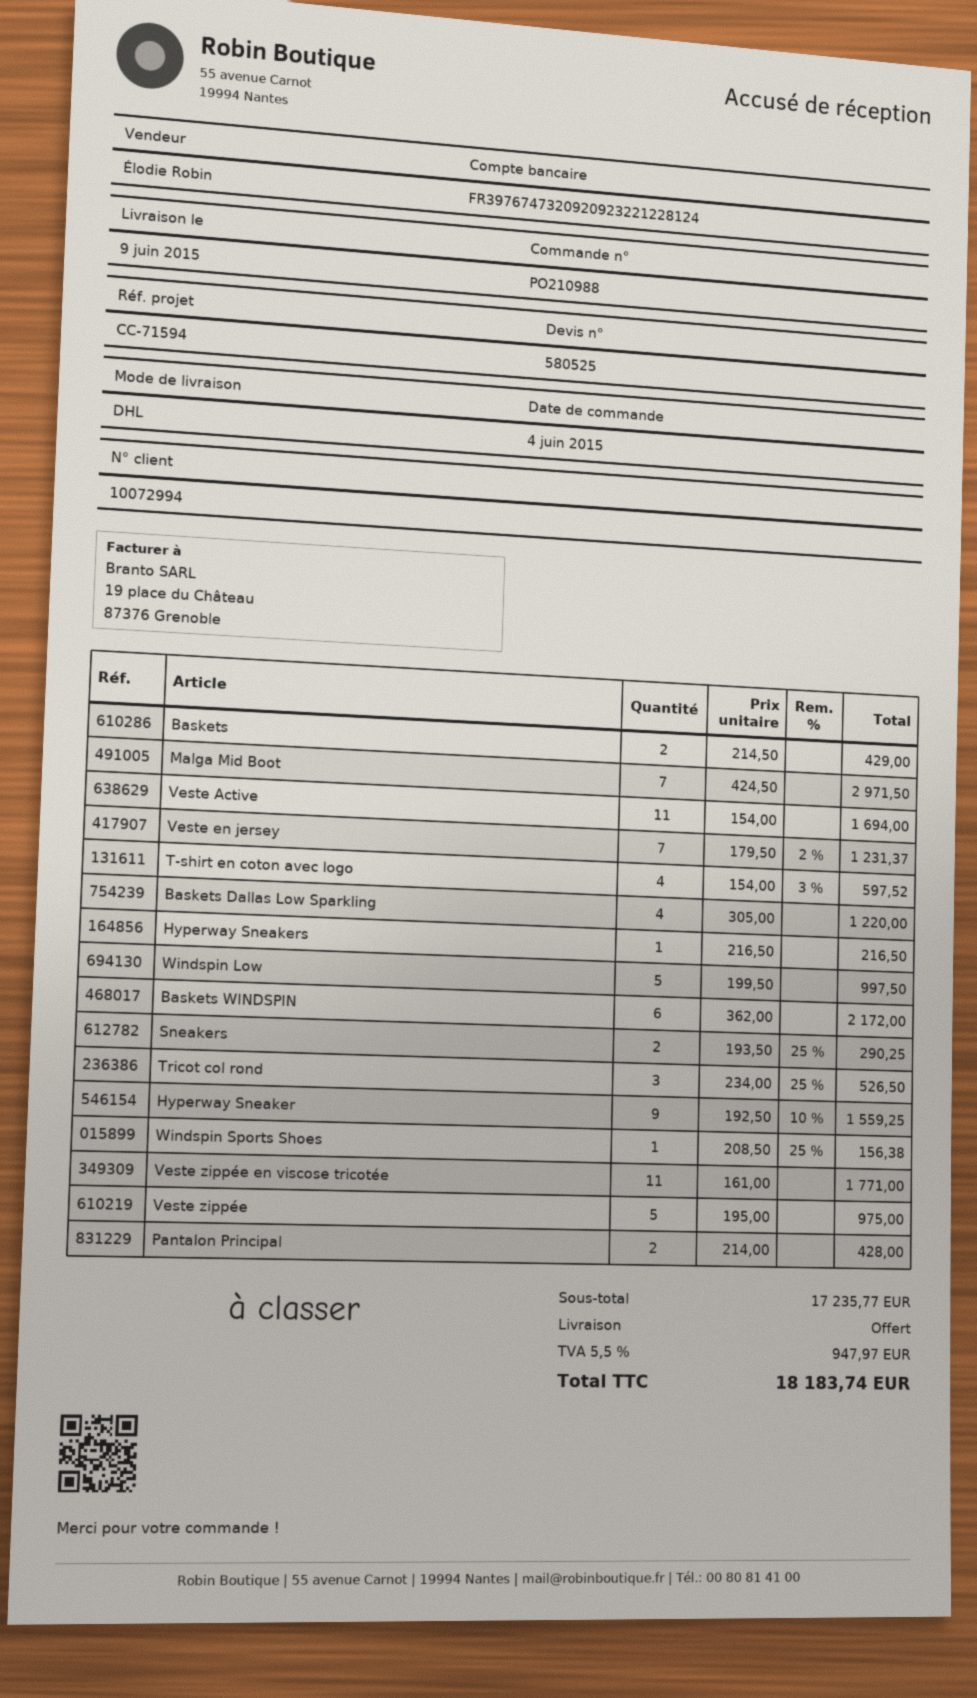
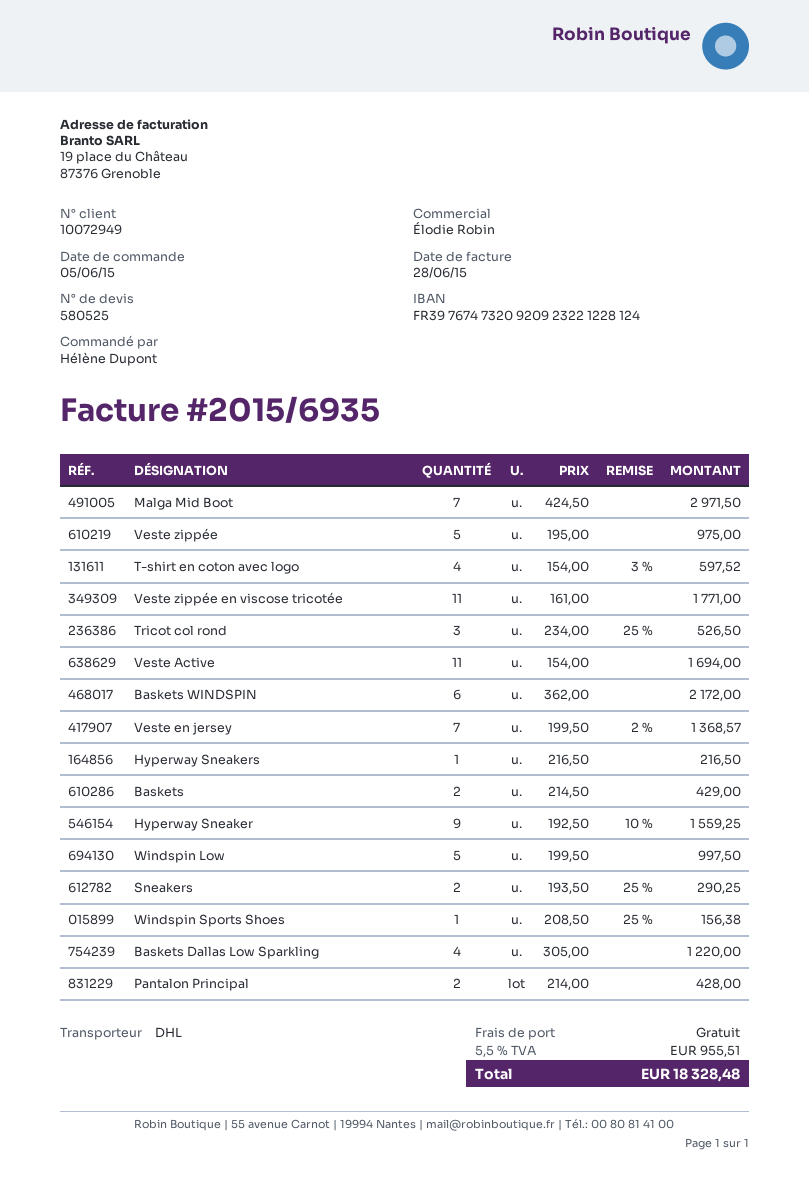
order date: 2015-06-04 -> 2015-06-05
customer number: 10072994 -> 10072949
Veste en jersey: 7 x 179.50 - 2% = 1231.37 -> 7 x 199.50 - 2% = 1368.57
tax: 5.5% = 947.97 -> 5.5% = 955.51
total: 18183.74 -> 18328.48

